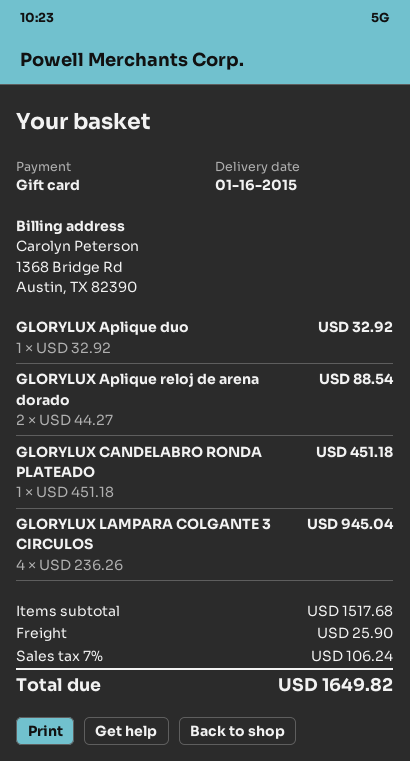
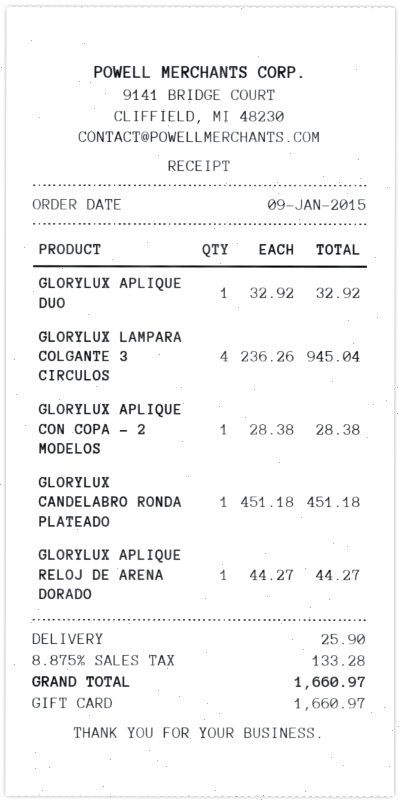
GLORYLUX Aplique reloj de arena dorado: 2 x 44.27 = 88.54 -> 1 x 44.27 = 44.27
GLORYLUX APLIQUE CON COPA - 2 MODELOS: none -> 1 x 28.38 = 28.38
tax: 7% = 106.24 -> 8.875% = 133.28
total: 1649.82 -> 1660.97

